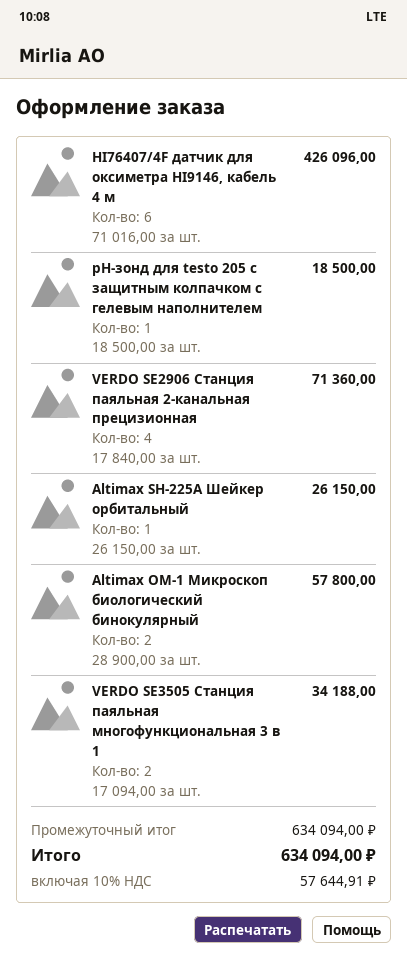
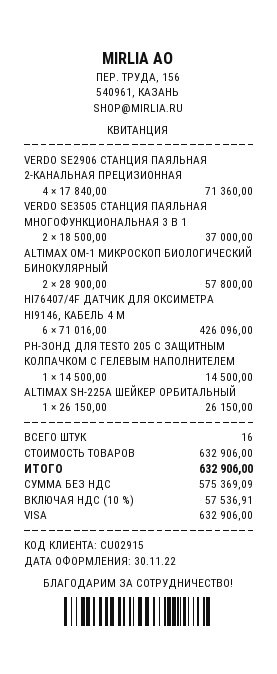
рН-зонд для testo 205 с защитным колпачком с гелевым наполнителем: 1 x 18500.00 = 18500.00 -> 1 x 14500.00 = 14500.00
VERDO SE3505 Станция паяльная многофункциональная 3 в 1: 2 x 17094.00 = 34188.00 -> 2 x 18500.00 = 37000.00
subtotal: 634094.00 -> 632906.00
tax: 10% = 57644.91 -> 10% = 57536.91
total: 634094.00 -> 632906.00

